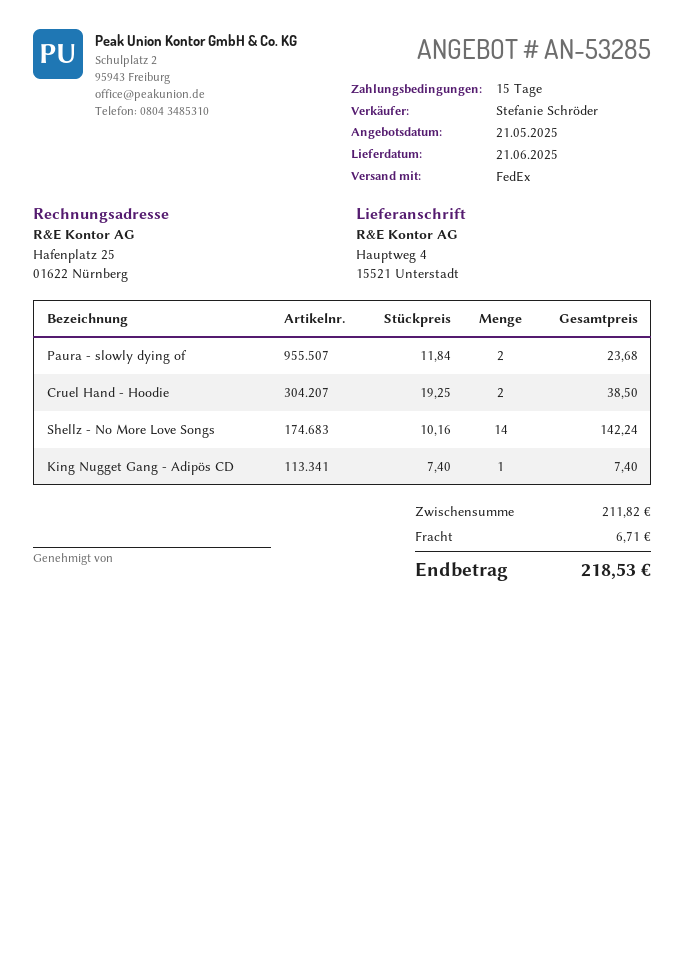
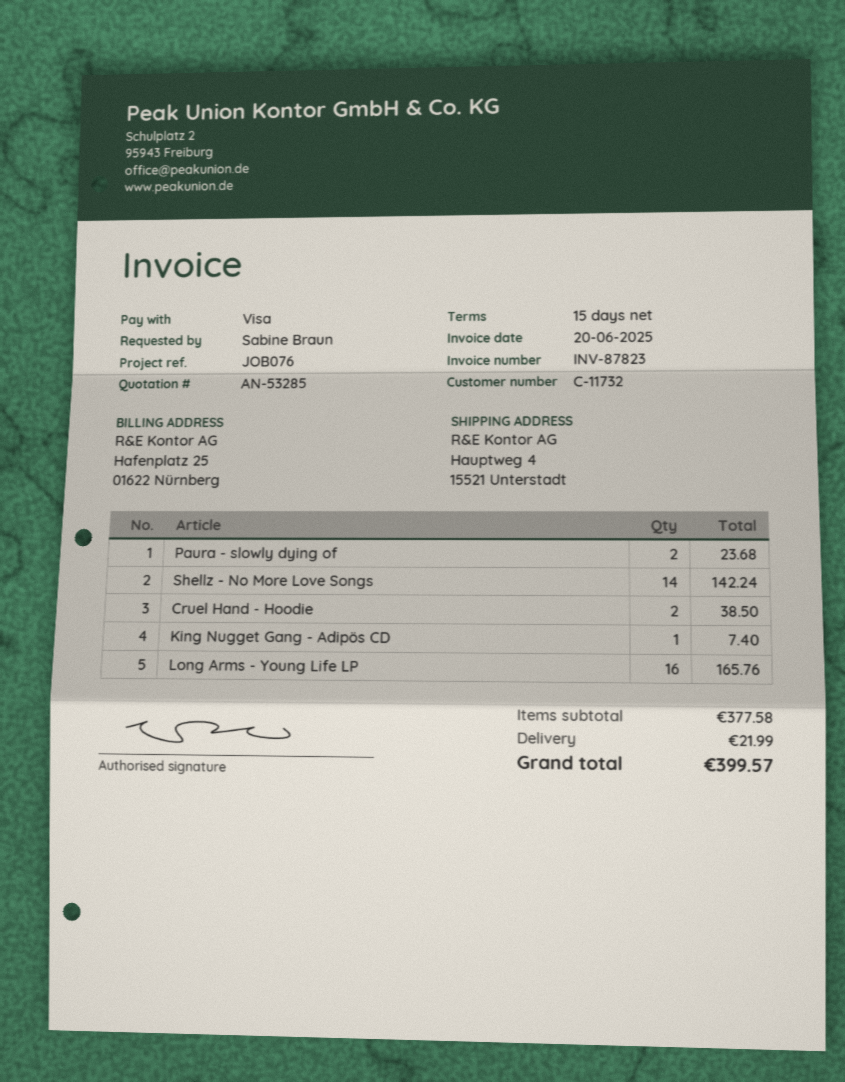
Long Arms - Young Life LP: none -> 16 for 165.76
subtotal: 211.82 -> 377.58
shipping: 6.71 -> 21.99
total: 218.53 -> 399.57

